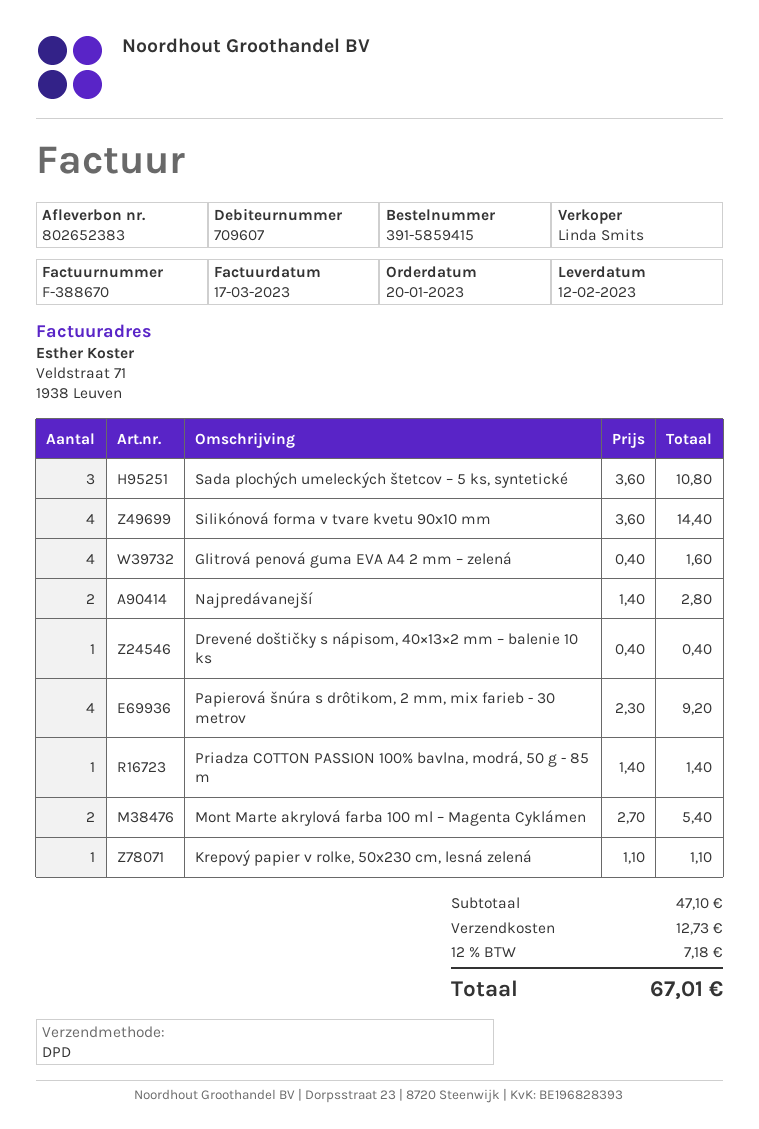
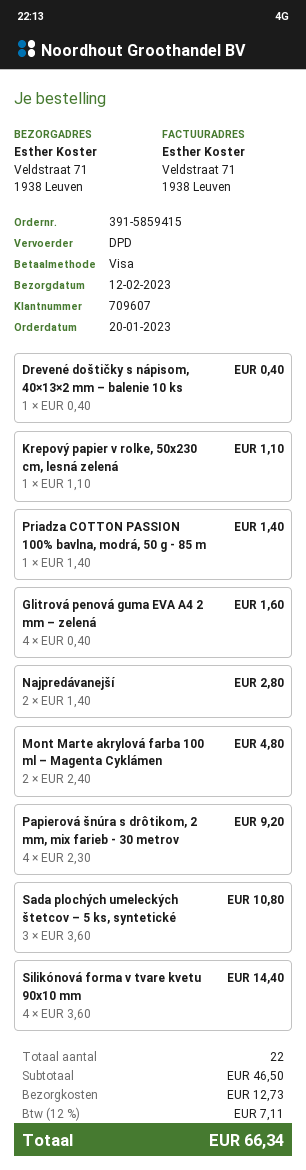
Mont Marte akrylová farba 100 ml – Magenta Cyklámen: 2 x 2.70 = 5.40 -> 2 x 2.40 = 4.80
subtotal: 47.10 -> 46.50
tax: 12% = 7.18 -> 12% = 7.11
total: 67.01 -> 66.34

